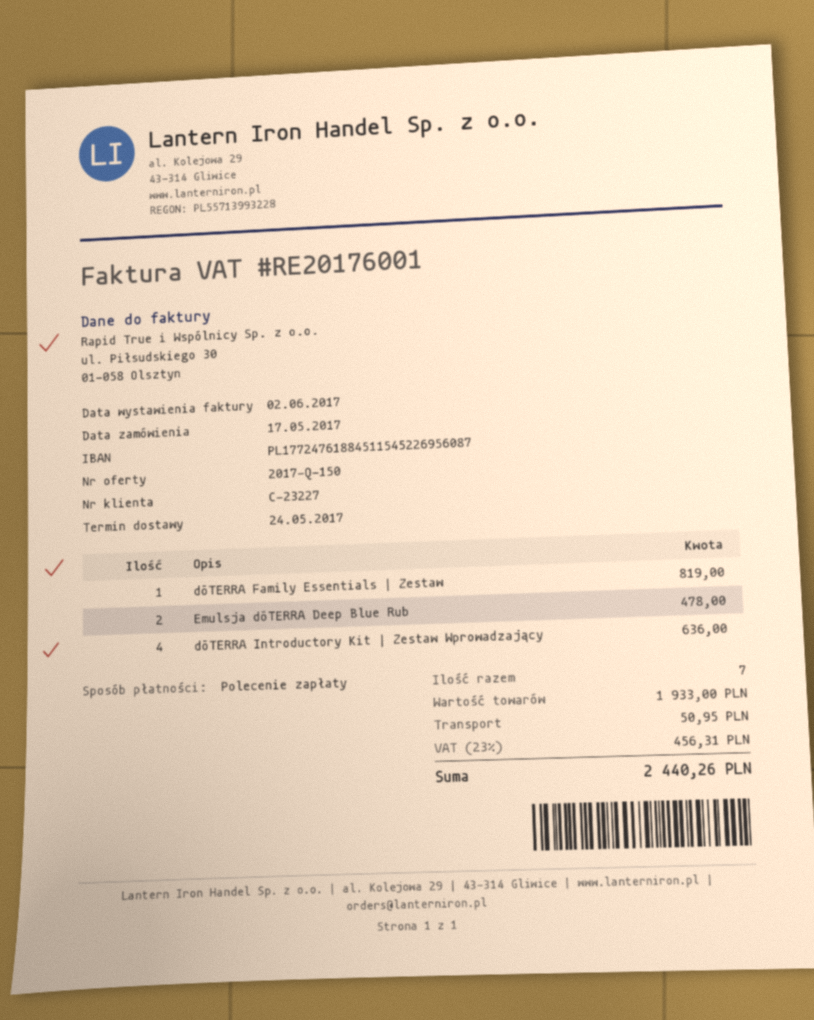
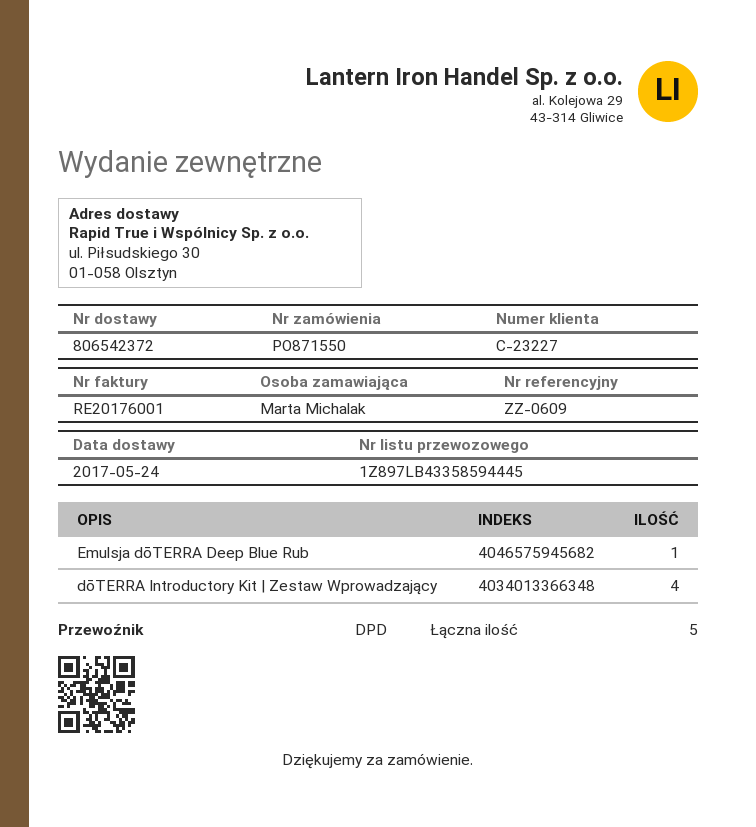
dōTERRA Family Essentials | Zestaw: 1 -> none
Emulsja dōTERRA Deep Blue Rub: 2 -> 1
total quantity: 7 -> 5

